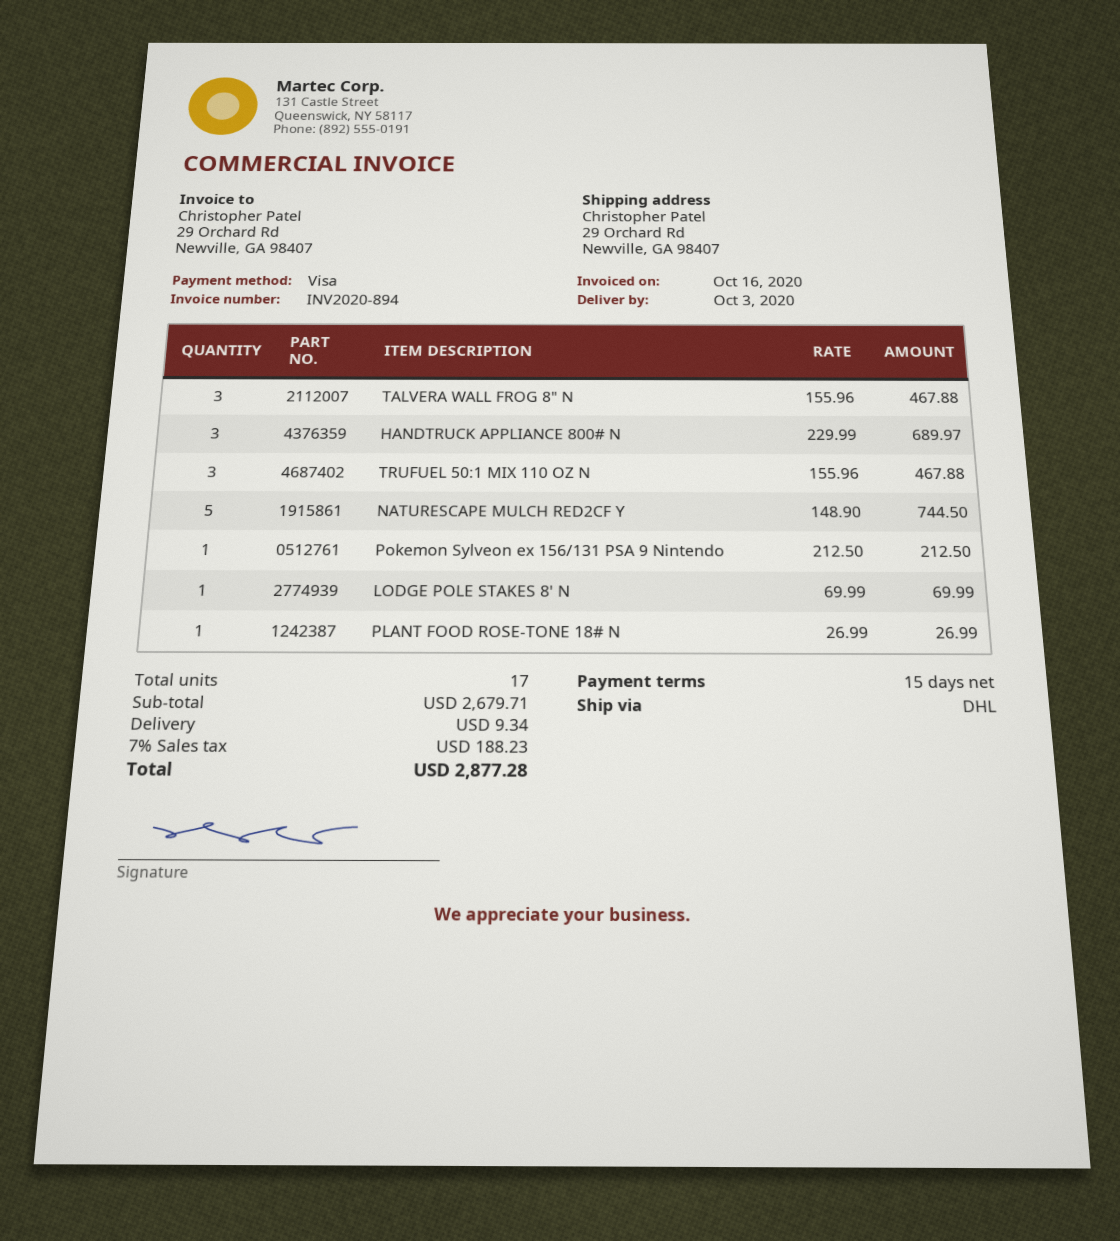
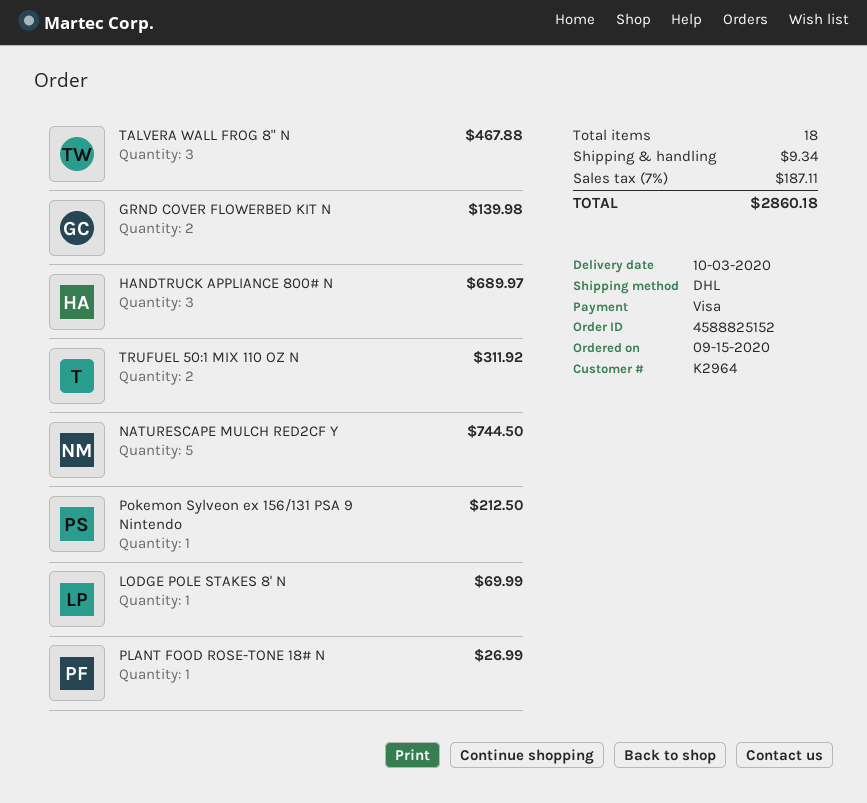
TRUFUEL 50:1 MIX 110 OZ N: 3 for 467.88 -> 2 for 311.92
GRND COVER FLOWERBED KIT N: none -> 2 for 139.98
total quantity: 17 -> 18
tax: 7% = 188.23 -> 7% = 187.11
total: 2877.28 -> 2860.18

